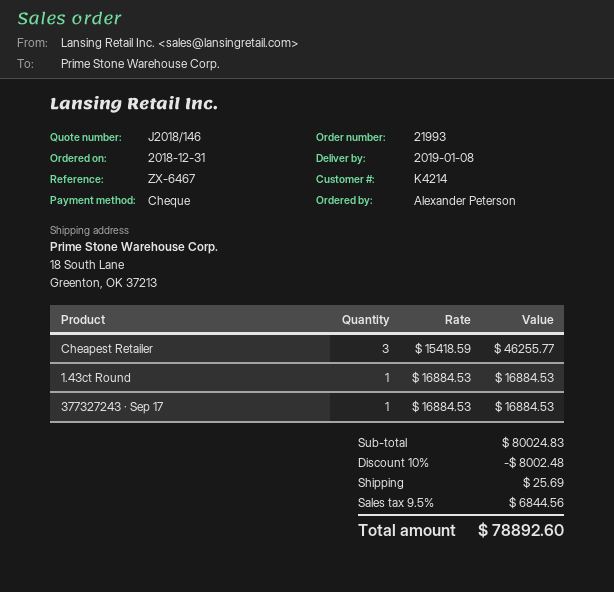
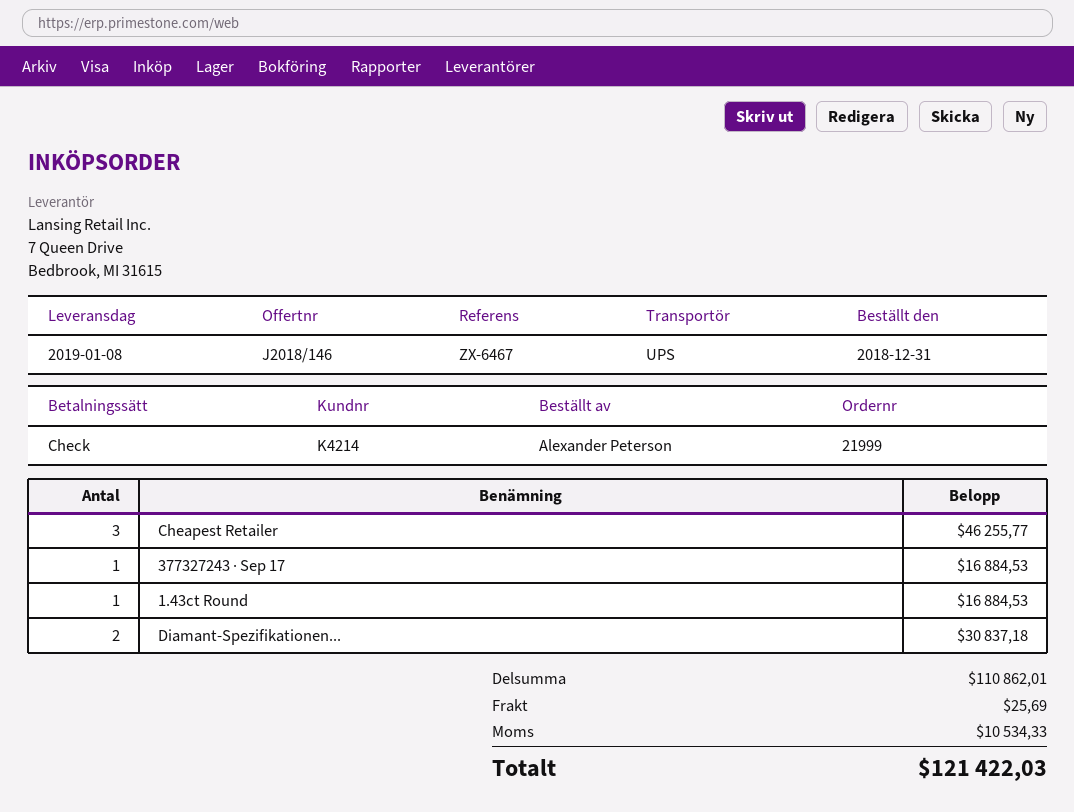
order number: 21993 -> 21999
Diamant-Spezifikationen...: none -> 2 for 30837.18
subtotal: 80024.83 -> 110862.01
discount: 10% = 8002.48 -> none
tax: 6844.56 -> 10534.33
total: 78892.60 -> 121422.03

